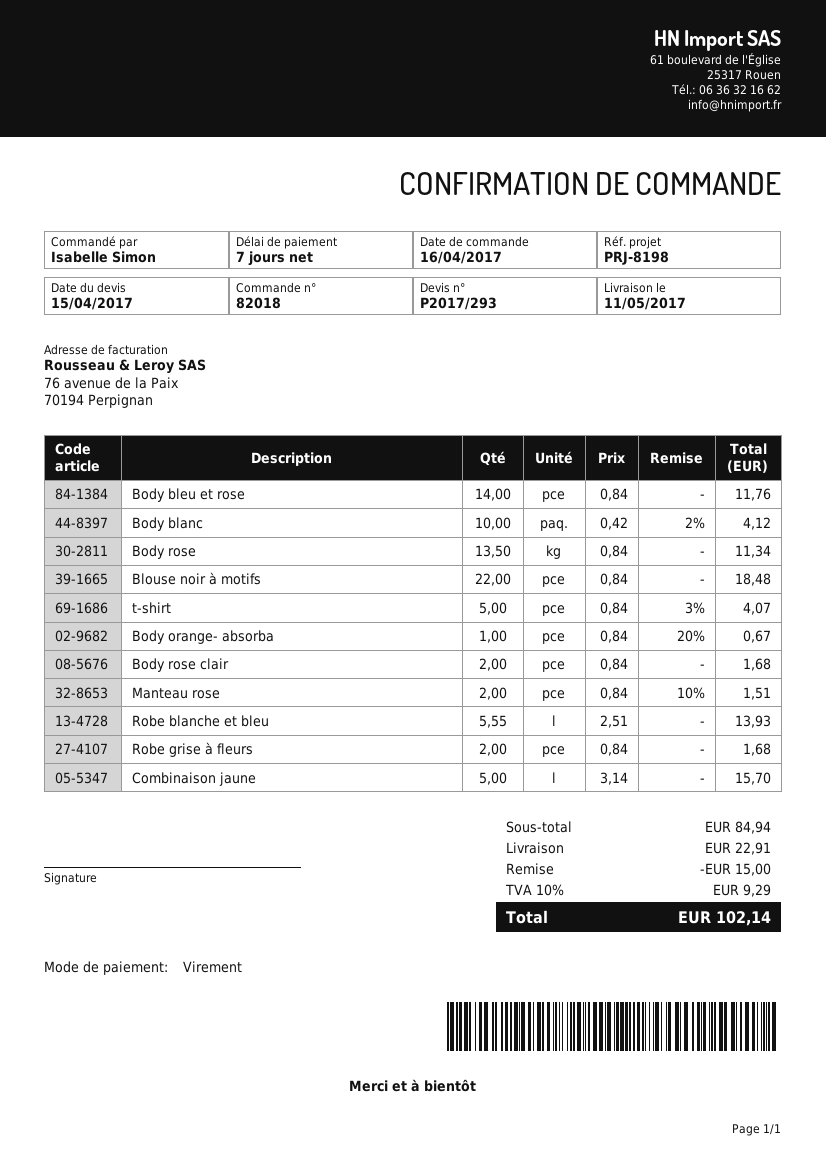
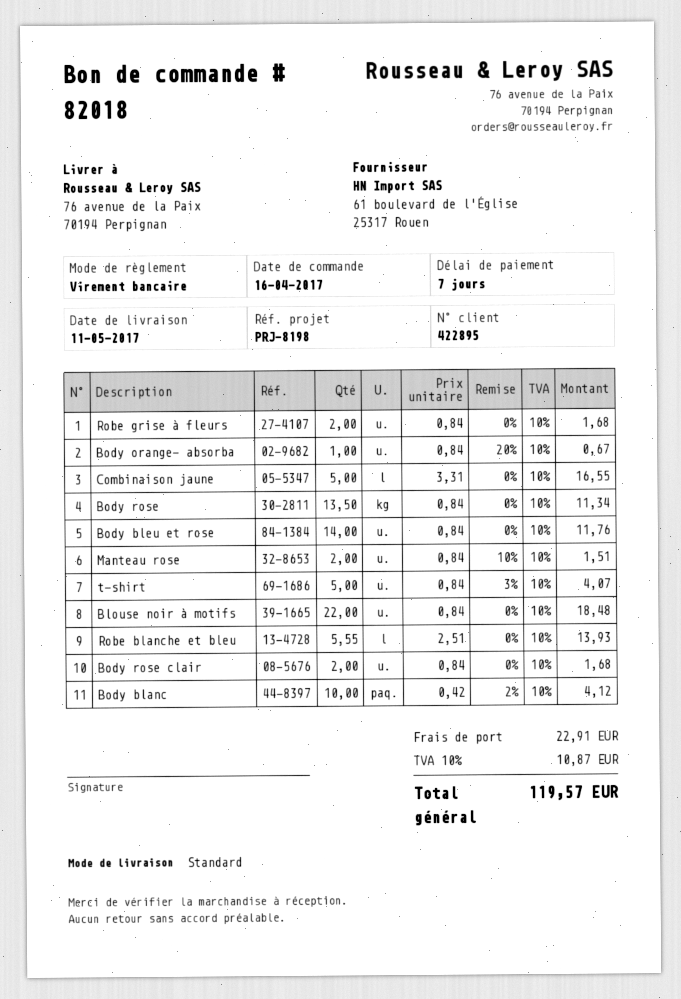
Combinaison jaune: 5 x 3.14 = 15.70 -> 5 x 3.31 = 16.55
discount: 15.00 -> none
tax: 10% = 9.29 -> 10% = 10.87
total: 102.14 -> 119.57

